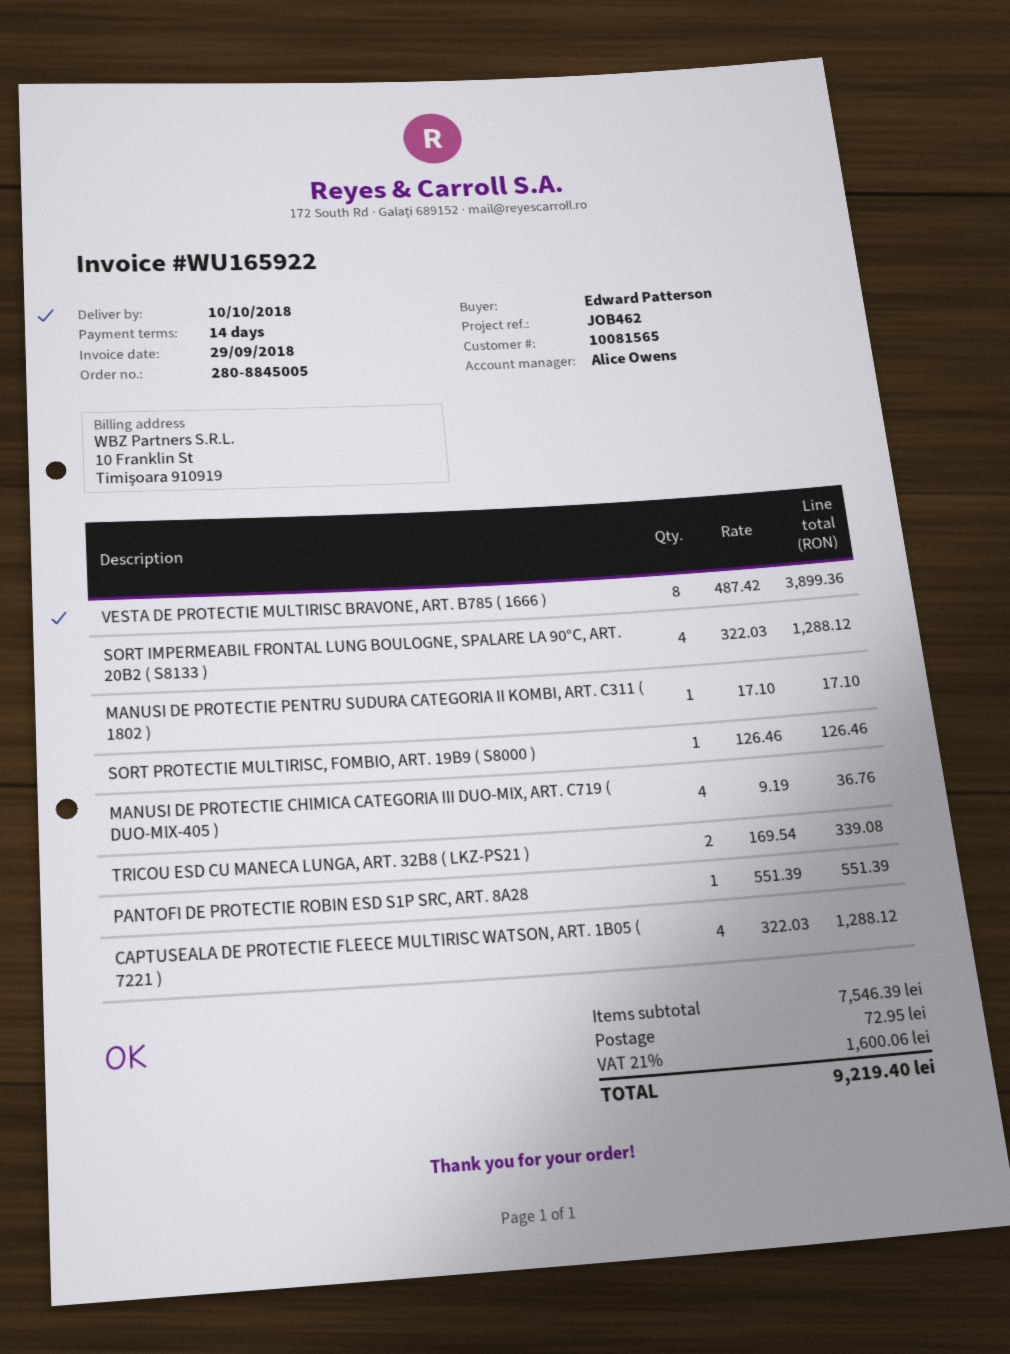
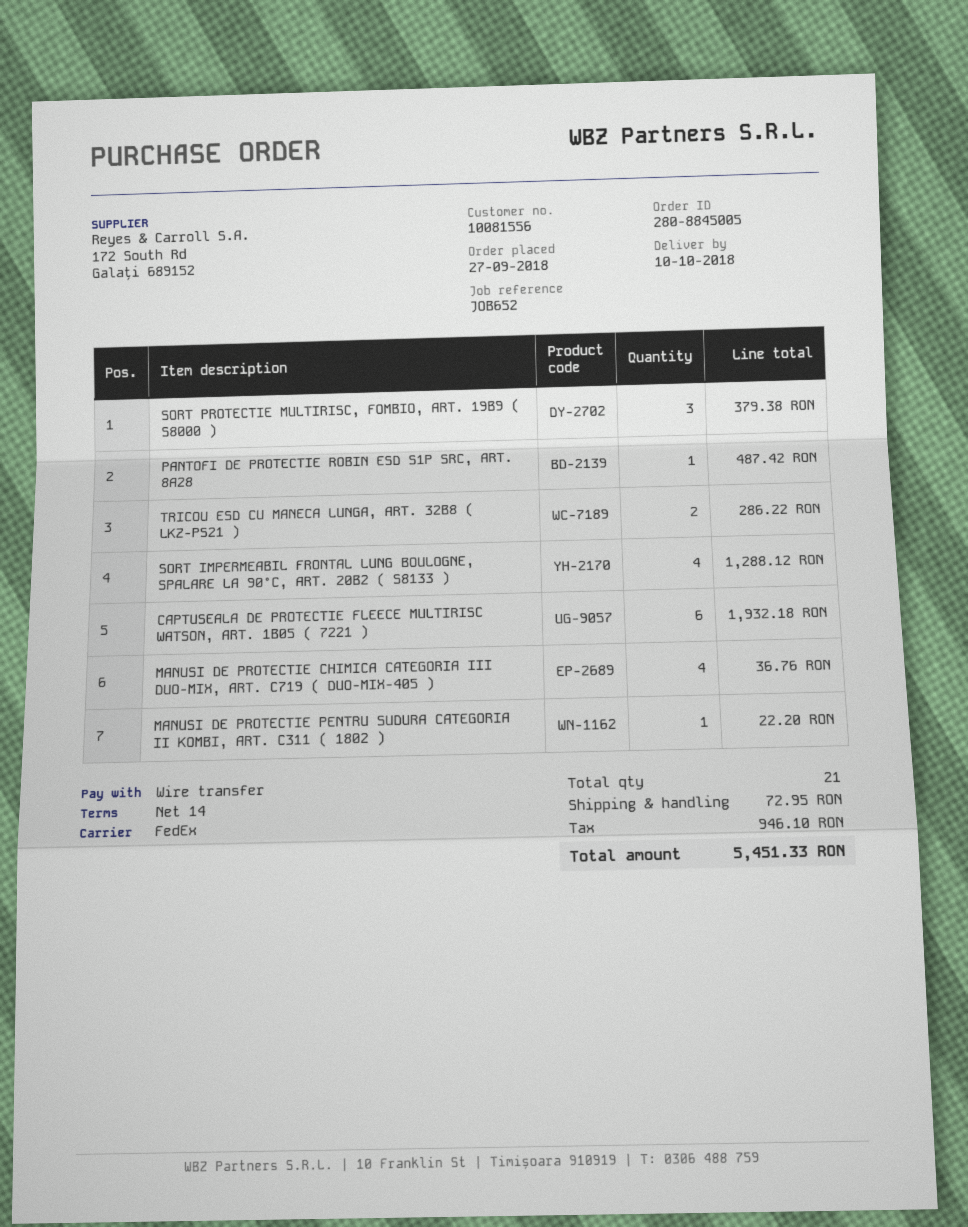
customer number: 10081565 -> 10081556
reference: JOB462 -> JOB652
VESTA DE PROTECTIE MULTIRISC BRAVONE, ART. B785 ( 1666 ): 8 for 3899.36 -> none
MANUSI DE PROTECTIE PENTRU SUDURA CATEGORIA II KOMBI, ART. C311 ( 1802 ): 1 for 17.10 -> 1 for 22.20
SORT PROTECTIE MULTIRISC, FOMBIO, ART. 19B9 ( S8000 ): 1 for 126.46 -> 3 for 379.38
TRICOU ESD CU MANECA LUNGA, ART. 32B8 ( LKZ-PS21 ): 2 for 339.08 -> 2 for 286.22
PANTOFI DE PROTECTIE ROBIN ESD S1P SRC, ART. 8A28: 1 for 551.39 -> 1 for 487.42
CAPTUSEALA DE PROTECTIE FLEECE MULTIRISC WATSON, ART. 1B05 ( 7221 ): 4 for 1288.12 -> 6 for 1932.18
tax: 1600.06 -> 946.10
total: 9219.40 -> 5451.33

